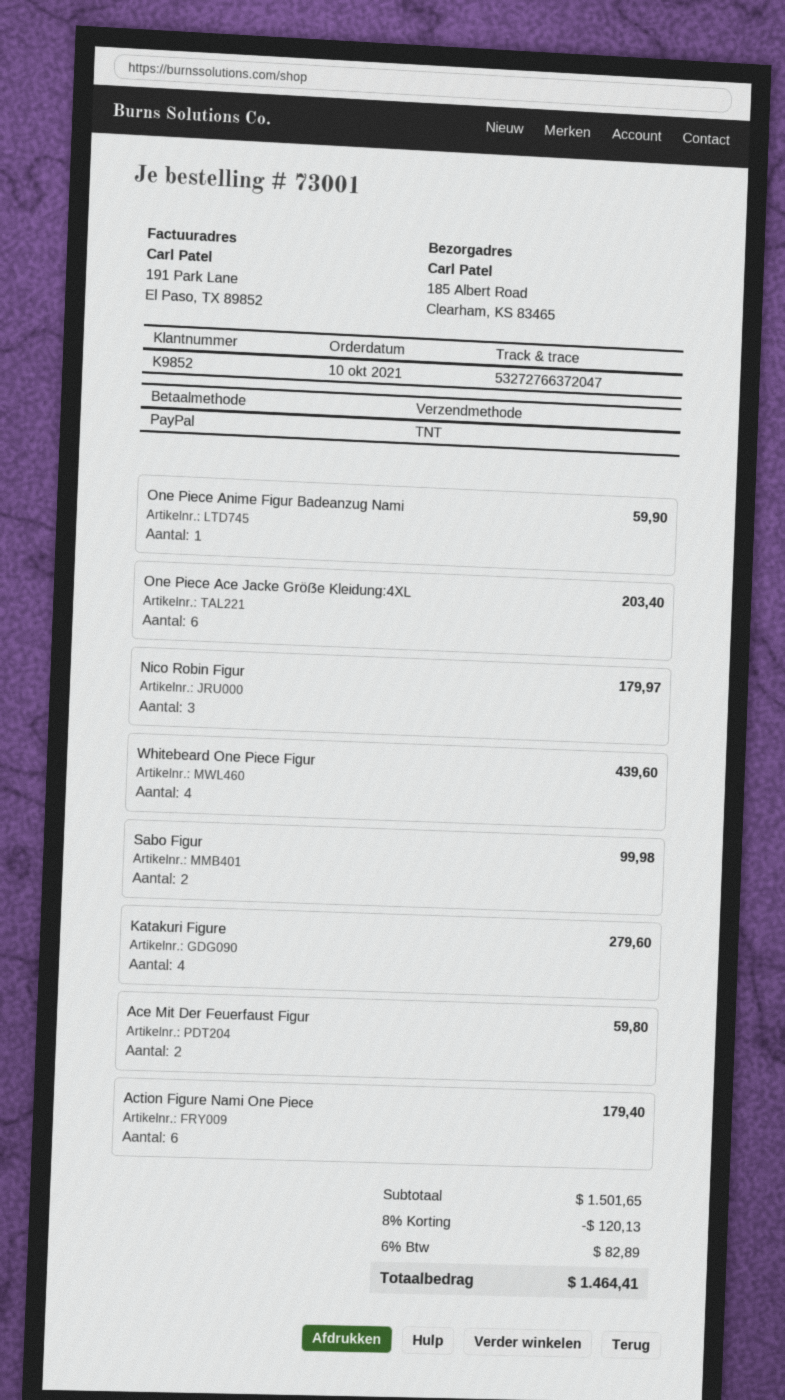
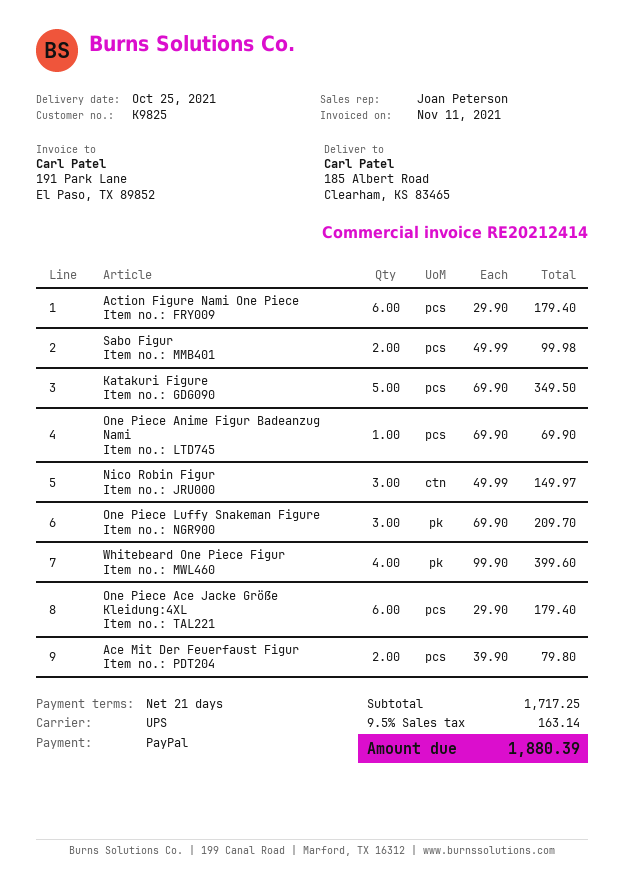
customer number: K9852 -> K9825
shipping method: TNT -> UPS
One Piece Anime Figur Badeanzug Nami: 1 for 59.90 -> 1 for 69.90
One Piece Ace Jacke Gröẞe Kleidung:4XL: 6 for 203.40 -> 6 for 179.40
Nico Robin Figur: 3 for 179.97 -> 3 for 149.97
Whitebeard One Piece Figur: 4 for 439.60 -> 4 for 399.60
Katakuri Figure: 4 for 279.60 -> 5 for 349.50
Ace Mit Der Feuerfaust Figur: 2 for 59.80 -> 2 for 79.80
One Piece Luffy Snakeman Figure: none -> 3 for 209.70
subtotal: 1501.65 -> 1717.25
discount: 8% = 120.13 -> none
tax: 6% = 82.89 -> 9.5% = 163.14
total: 1464.41 -> 1880.39

